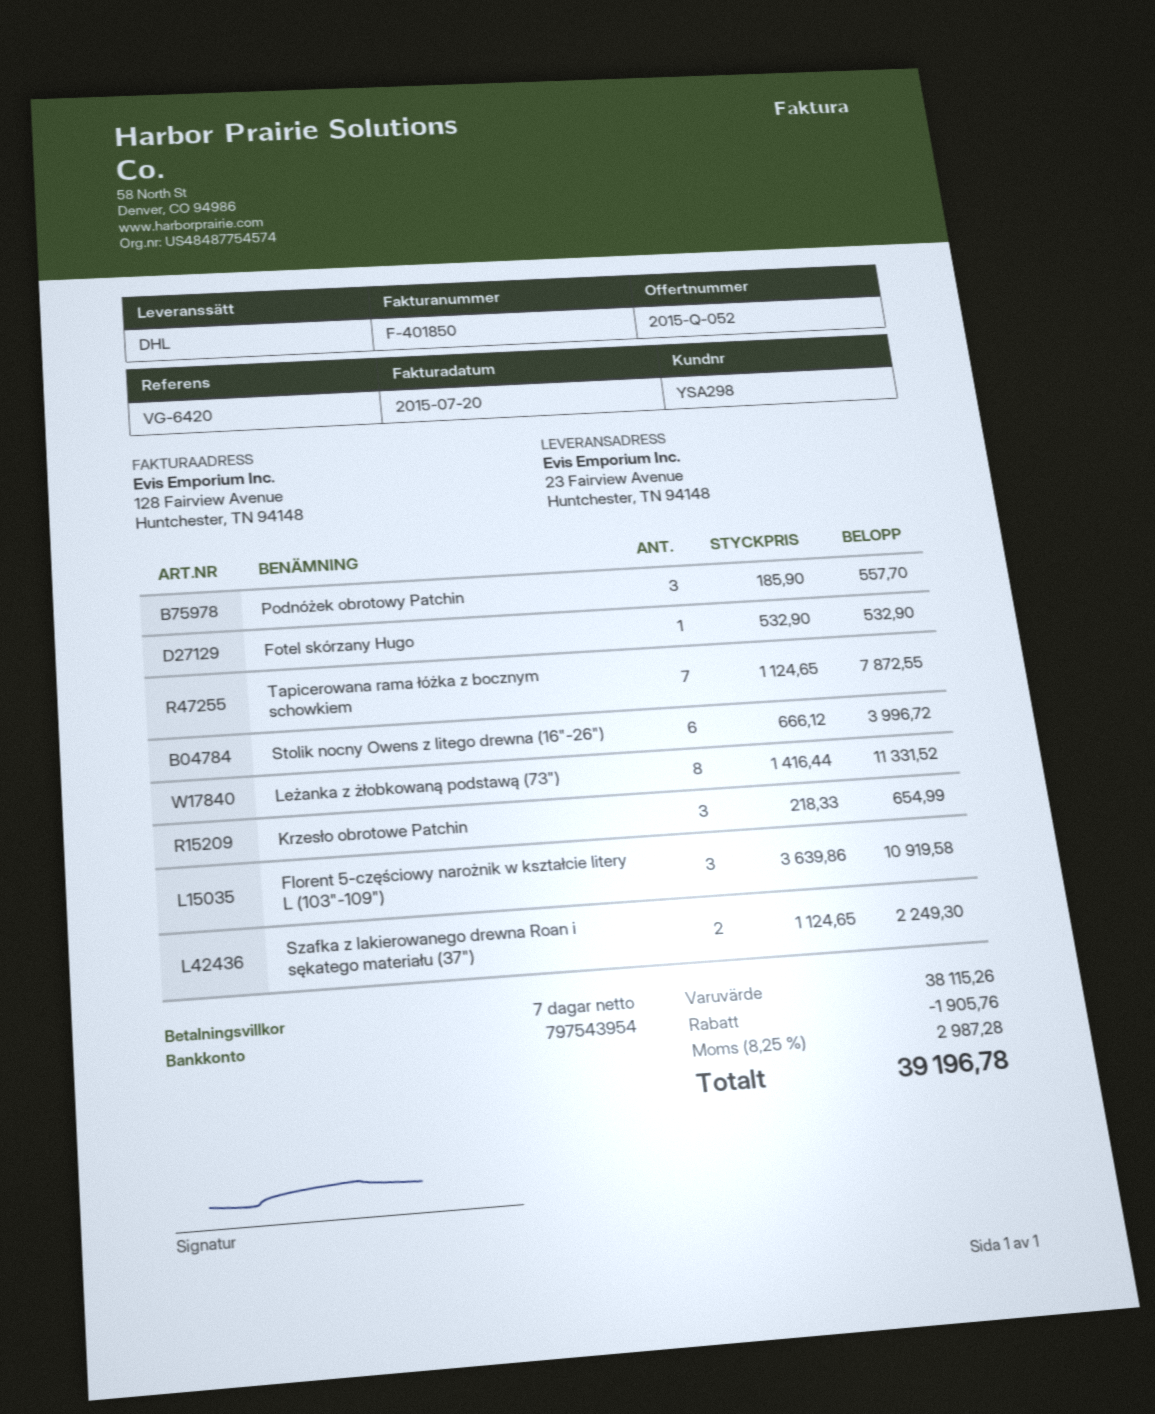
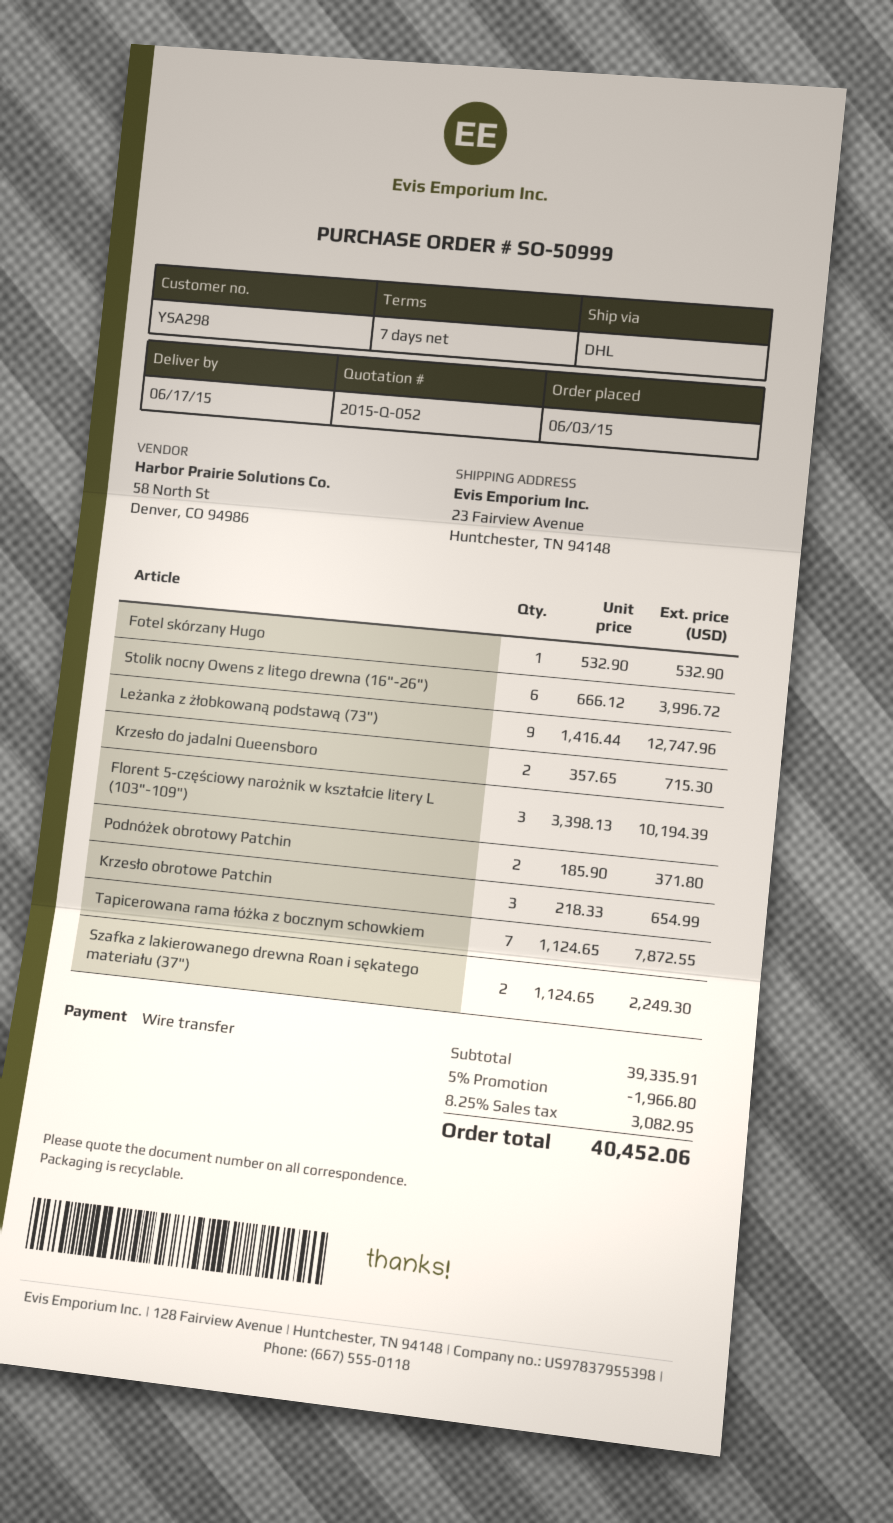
Podnóżek obrotowy Patchin: 3 x 185.90 = 557.70 -> 2 x 185.90 = 371.80
Leżanka z żłobkowaną podstawą (73"): 8 x 1416.44 = 11331.52 -> 9 x 1416.44 = 12747.96
Florent 5-częściowy narożnik w kształcie litery L (103"-109"): 3 x 3639.86 = 10919.58 -> 3 x 3398.13 = 10194.39
Krzesło do jadalni Queensboro: none -> 2 x 357.65 = 715.30
subtotal: 38115.26 -> 39335.91
discount: 1905.76 -> 1966.80
tax: 8.25% = 2987.28 -> 8.25% = 3082.95
total: 39196.78 -> 40452.06

